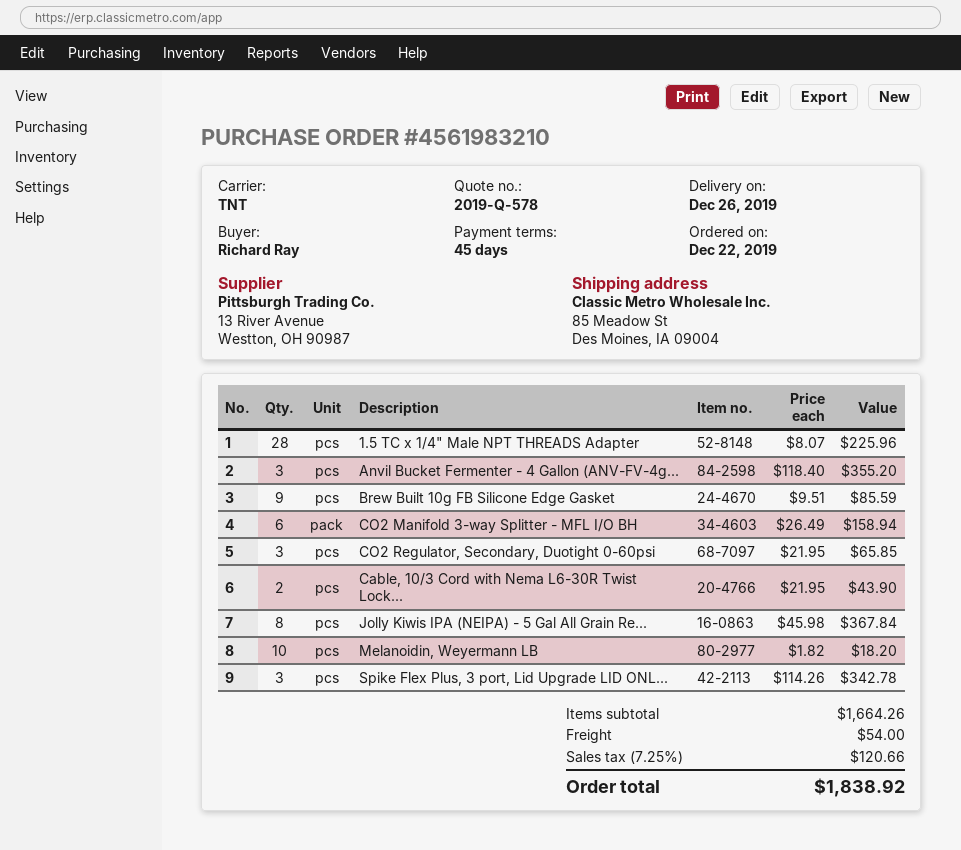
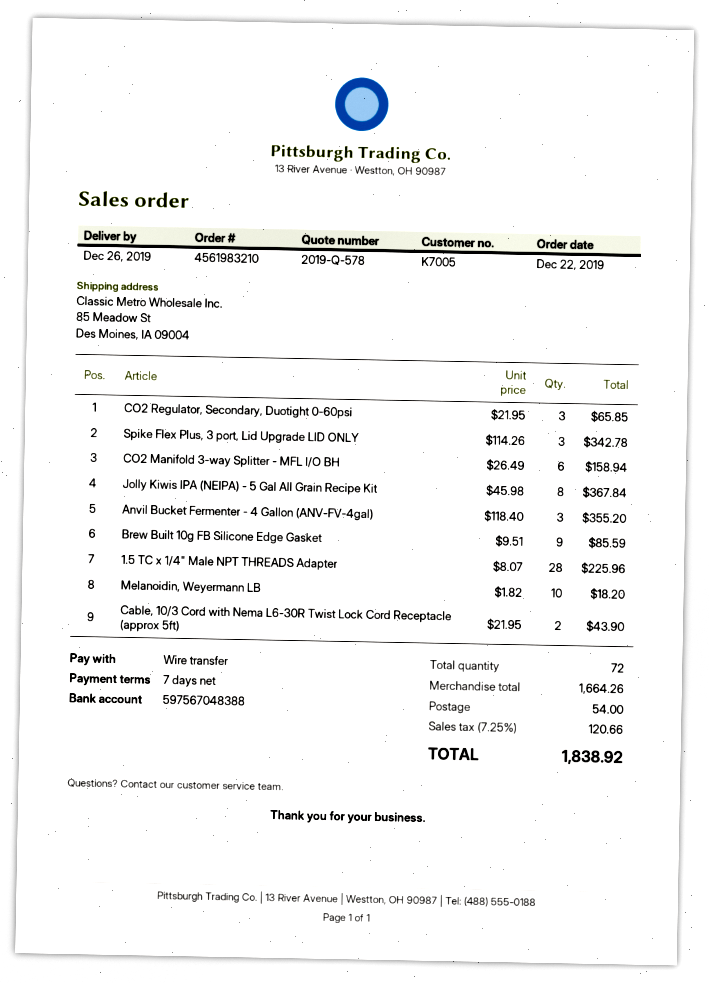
payment terms: 45 days -> 7 days

